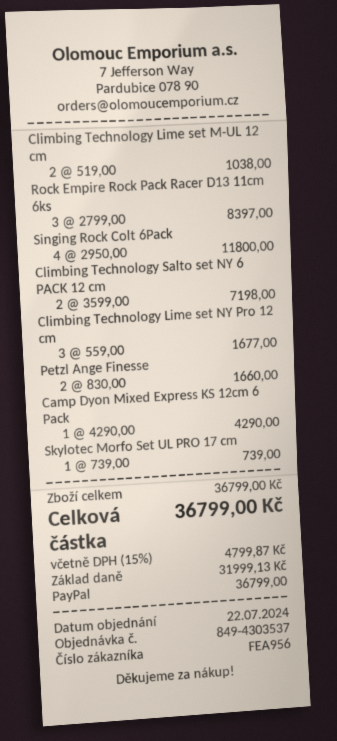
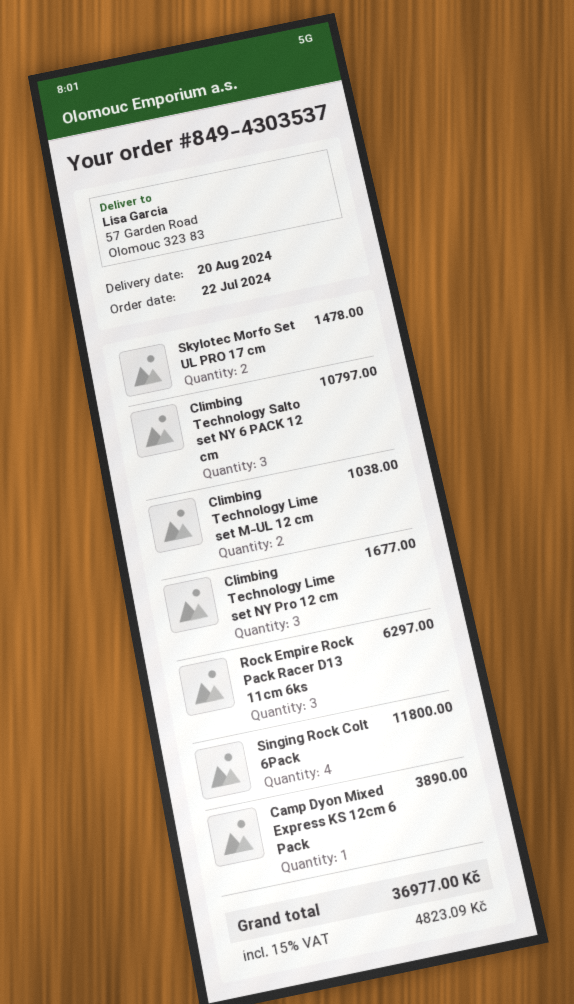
Rock Empire Rock Pack Racer D13 11cm 6ks: 3 for 8397.00 -> 3 for 6297.00
Climbing Technology Salto set NY 6 PACK 12 cm: 2 for 7198.00 -> 3 for 10797.00
Petzl Ange Finesse: 2 for 1660.00 -> none
Camp Dyon Mixed Express KS 12cm 6 Pack: 1 for 4290.00 -> 1 for 3890.00
Skylotec Morfo Set UL PRO 17 cm: 1 for 739.00 -> 2 for 1478.00
tax: 15% = 4799.87 -> 15% = 4823.09
total: 36799.00 -> 36977.00

